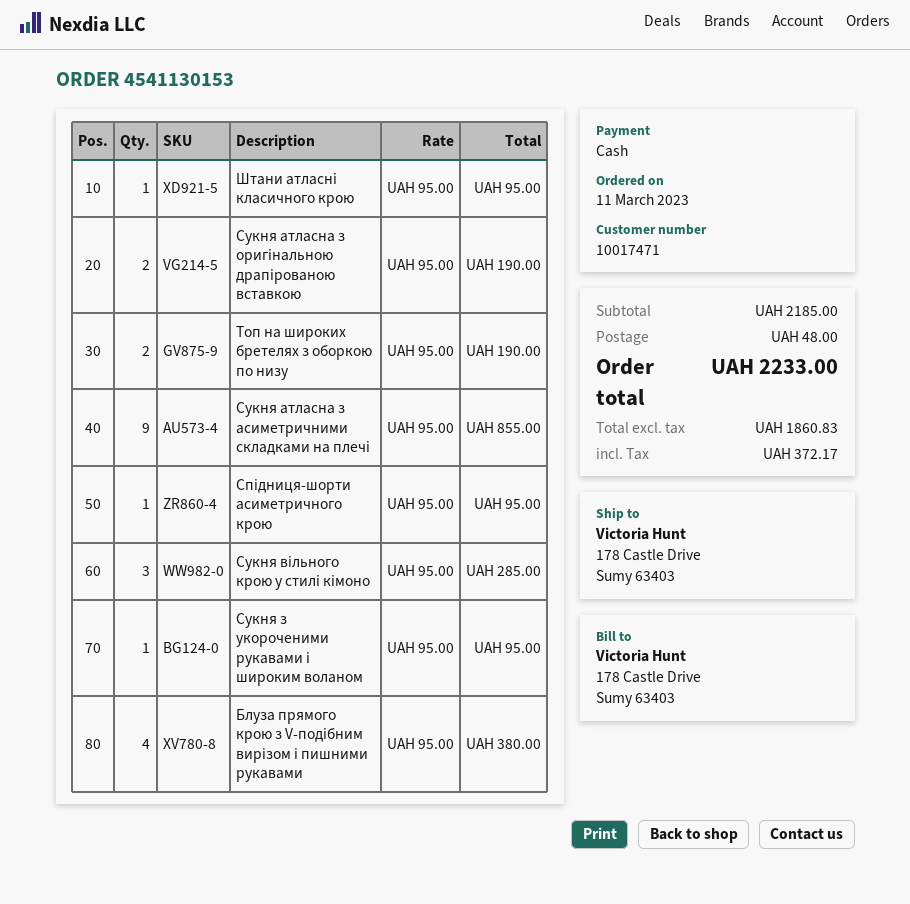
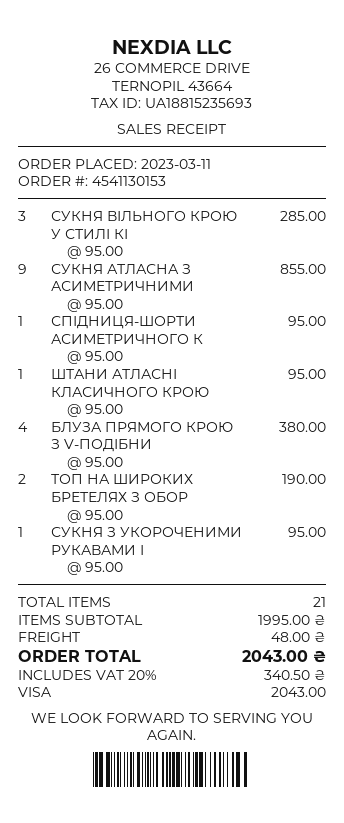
payment method: cash -> Visa
Сукня атласна з оригінальною драпірованою вставкою: 2 x 95.00 = 190.00 -> none
subtotal: 2185.00 -> 1995.00
tax: 372.17 -> 340.50
total: 2233.00 -> 2043.00

